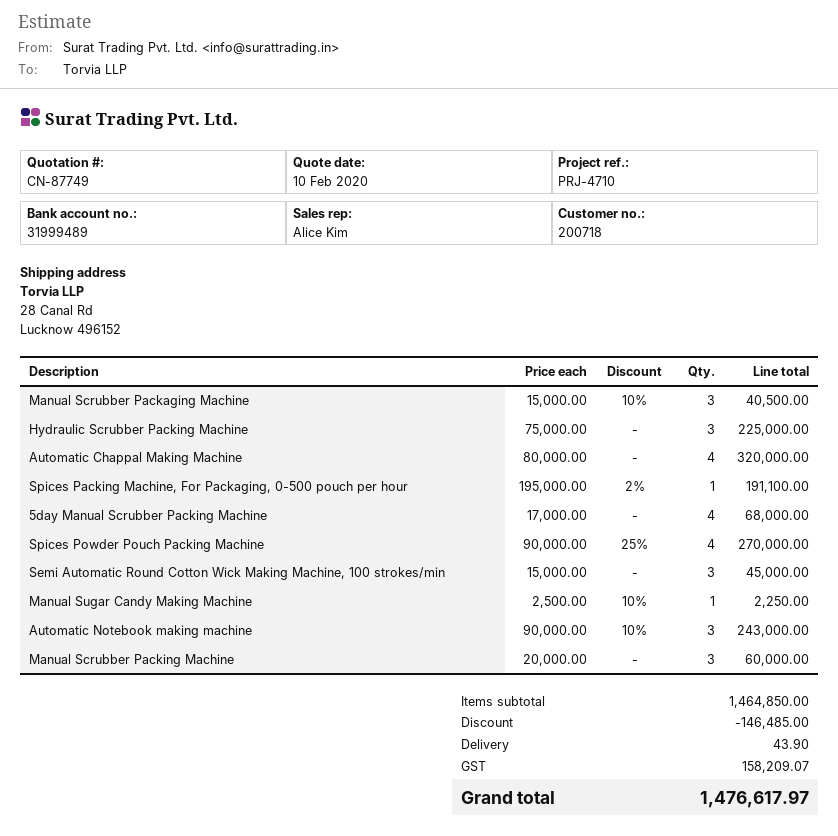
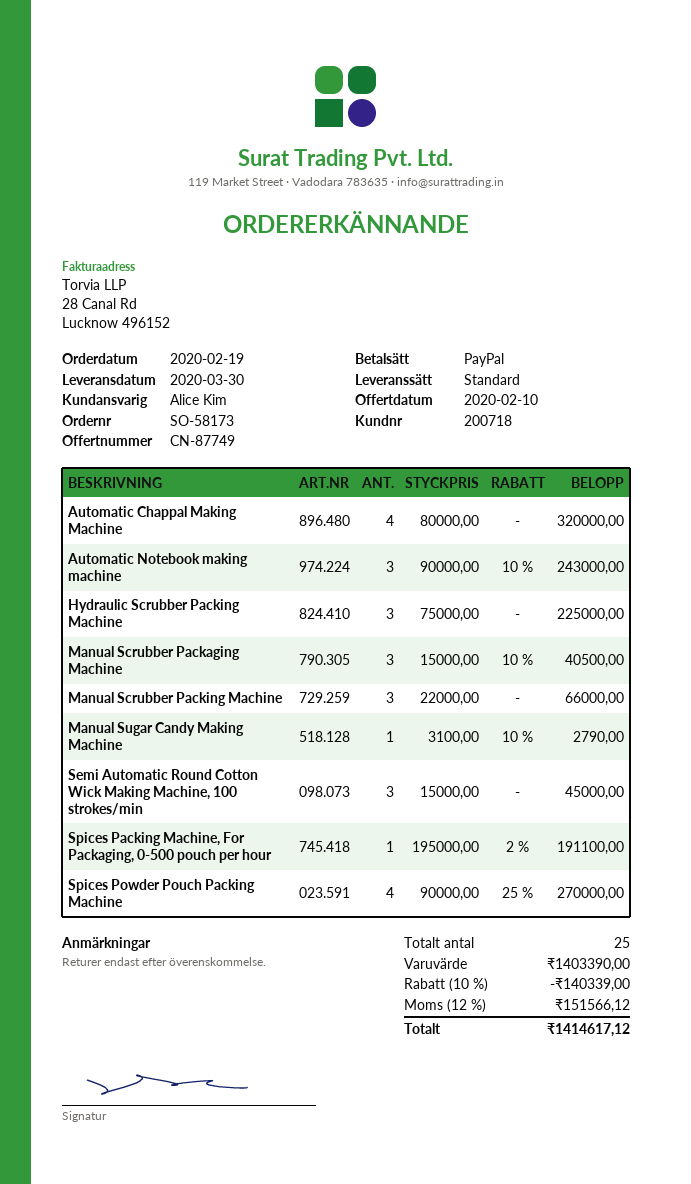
5day Manual Scrubber Packing Machine: 4 x 17000.00 = 68000.00 -> none
Manual Sugar Candy Making Machine: 1 x 2500.00 - 10% = 2250.00 -> 1 x 3100.00 - 10% = 2790.00
Manual Scrubber Packing Machine: 3 x 20000.00 = 60000.00 -> 3 x 22000.00 = 66000.00
subtotal: 1464850.00 -> 1403390.00
discount: 146485.00 -> 140339.00
shipping: 43.90 -> none
tax: 158209.07 -> 151566.12
total: 1476617.97 -> 1414617.12

